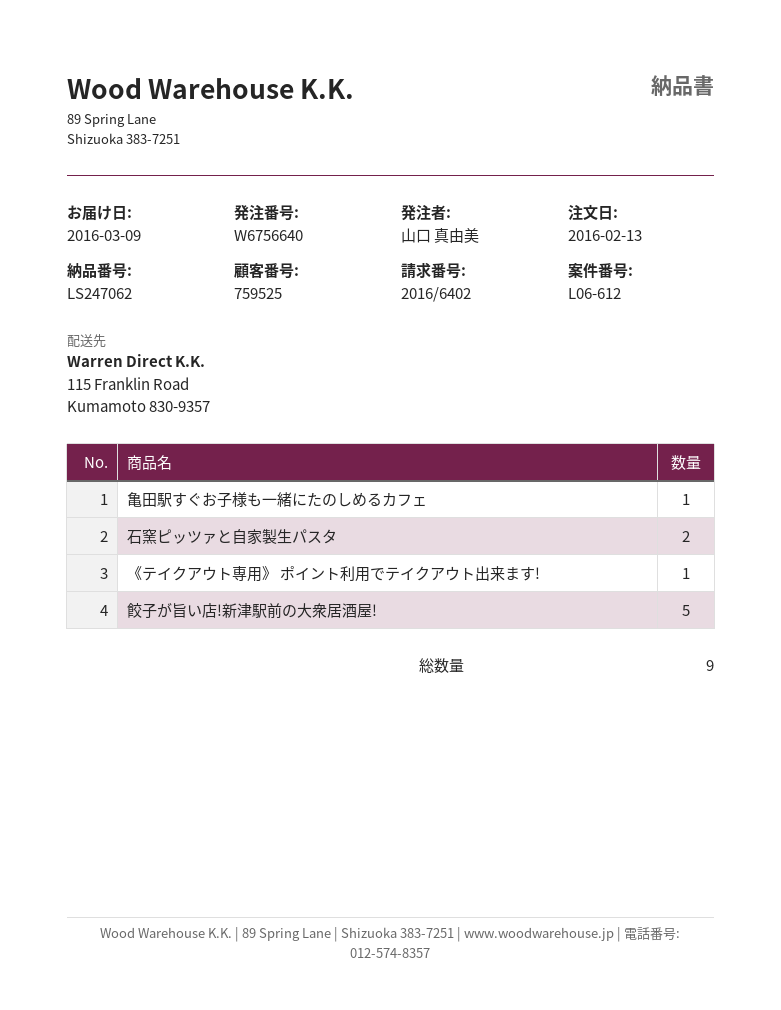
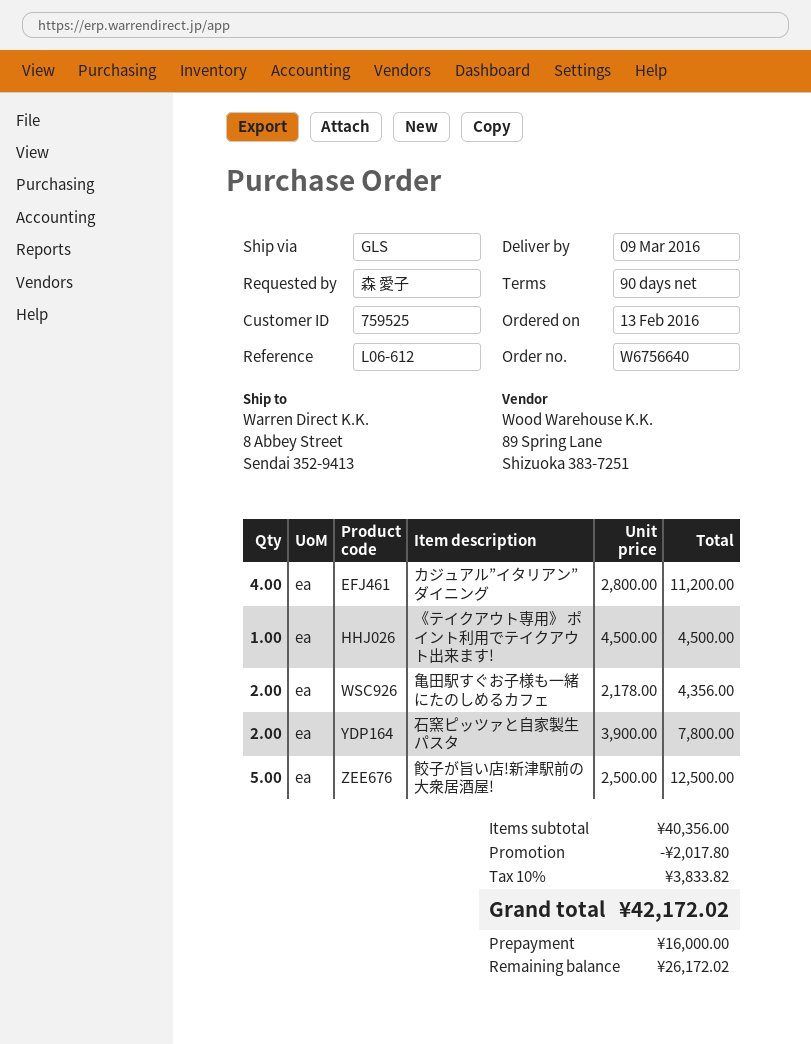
ordered by: 山口 真由美 -> 森 愛子
ship to: 115 Franklin Road, Kumamoto 830-9357 -> 8 Abbey Street, Sendai 352-9413
亀田駅すぐお子様も一緒にたのしめるカフェ: 1 -> 2
カジュアル”イタリアン”ダイニング: none -> 4

